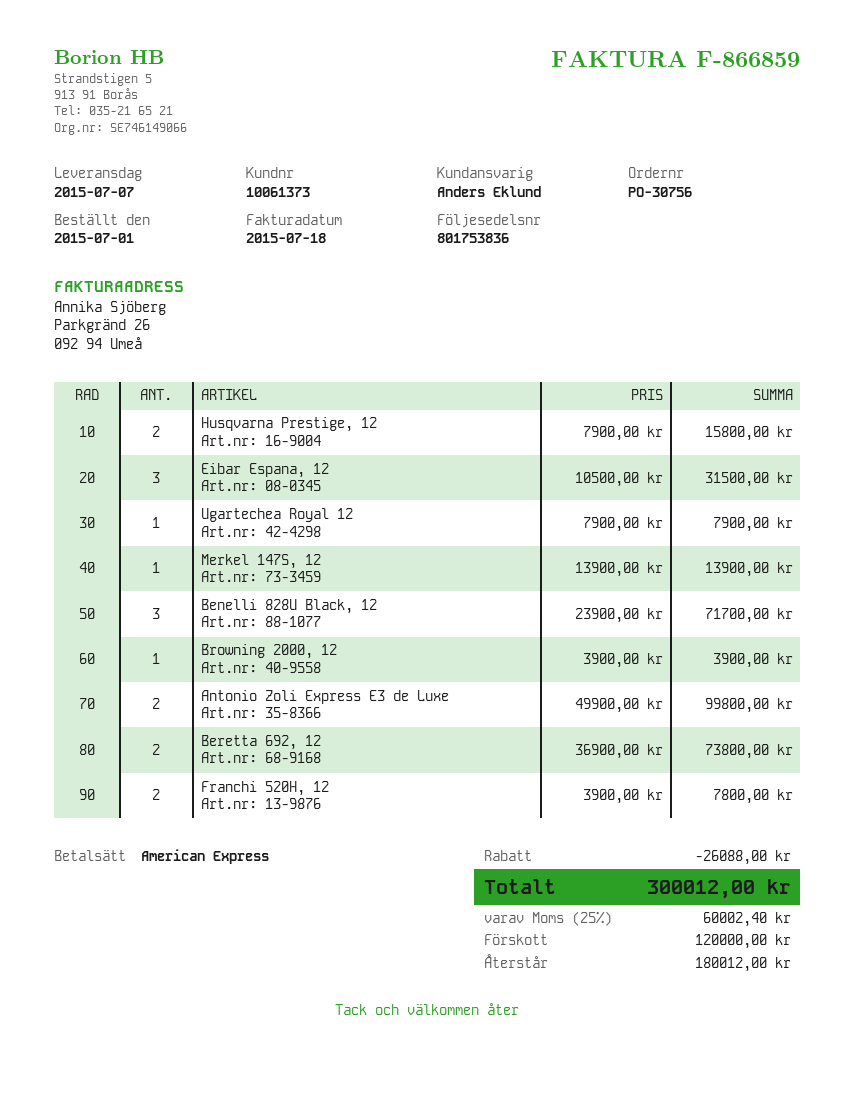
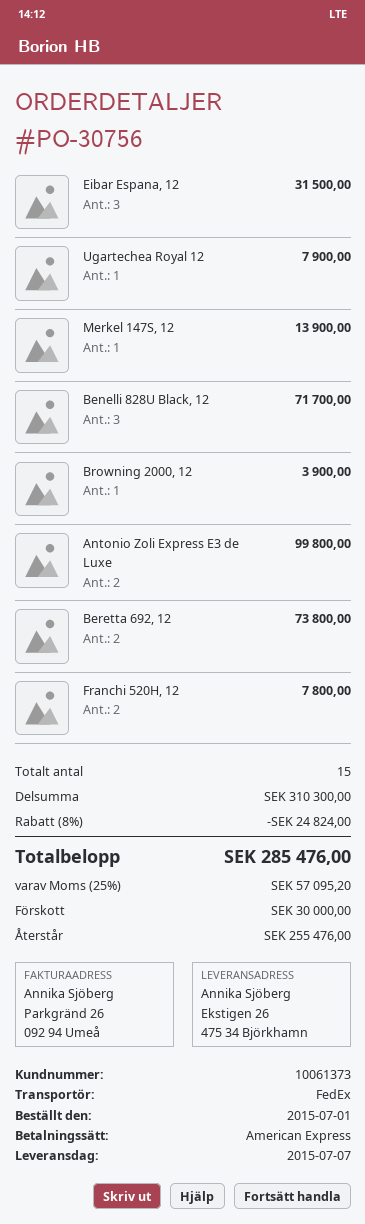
Husqvarna Prestige, 12: 2 for 15800.00 -> none
discount: 26088.00 -> 24824.00
tax: 25% = 60002.40 -> 25% = 57095.20
total: 300012.00 -> 285476.00
deposit: 120000.00 -> 30000.00
balance: 180012.00 -> 255476.00

